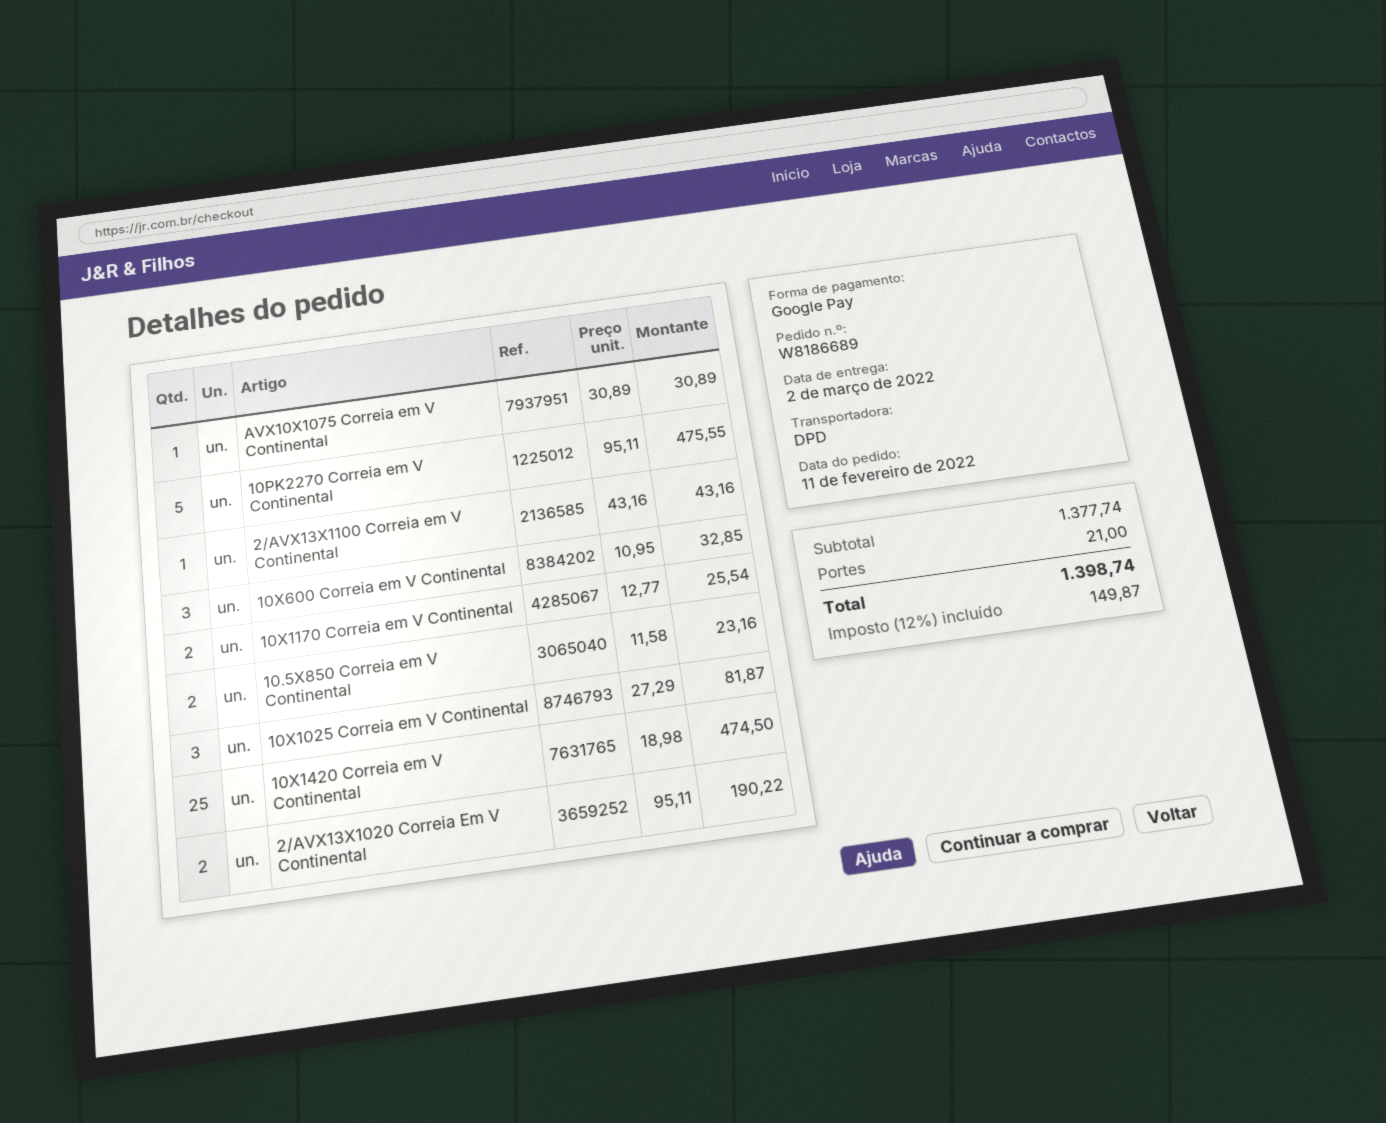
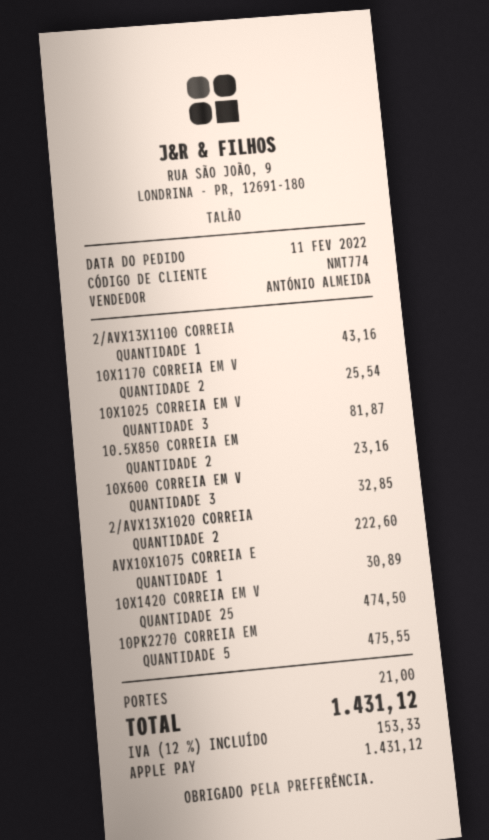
payment method: Google Pay -> Apple Pay
2/AVX13X1020 Correia Em V Continental: 2 for 190.22 -> 2 for 222.60
tax: 12% = 149.87 -> 12% = 153.33
total: 1398.74 -> 1431.12

